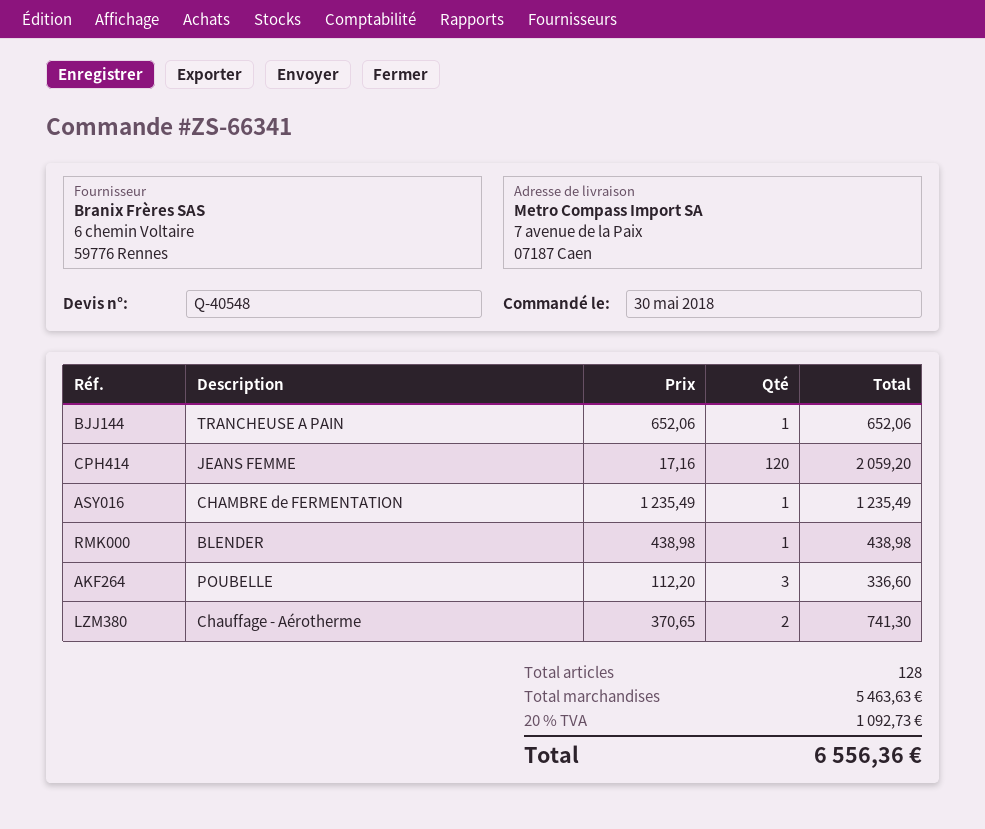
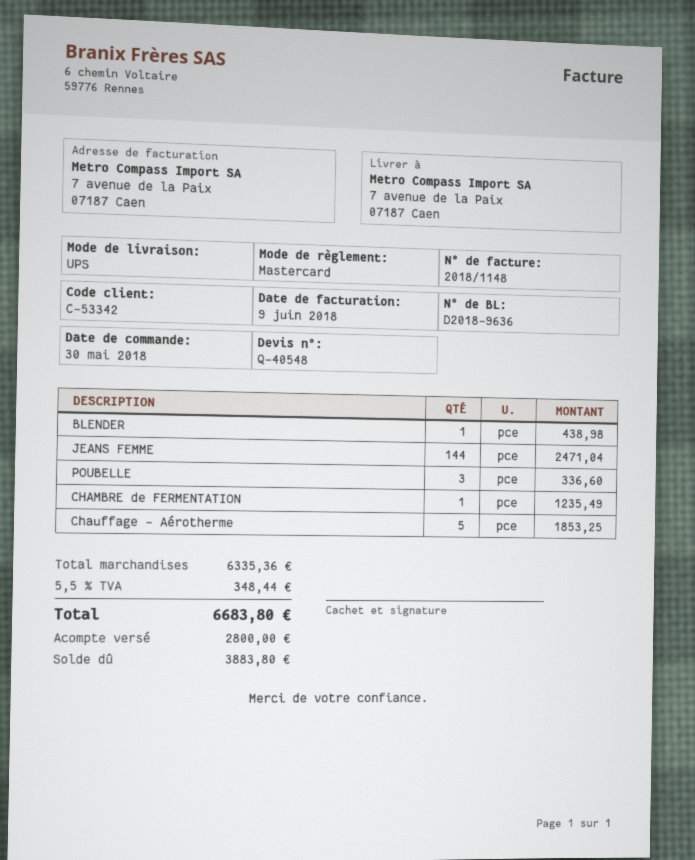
TRANCHEUSE A PAIN: 1 for 652.06 -> none
JEANS FEMME: 120 for 2059.20 -> 144 for 2471.04
Chauffage - Aérotherme: 2 for 741.30 -> 5 for 1853.25
subtotal: 5463.63 -> 6335.36
tax: 20% = 1092.73 -> 5.5% = 348.44
total: 6556.36 -> 6683.80

